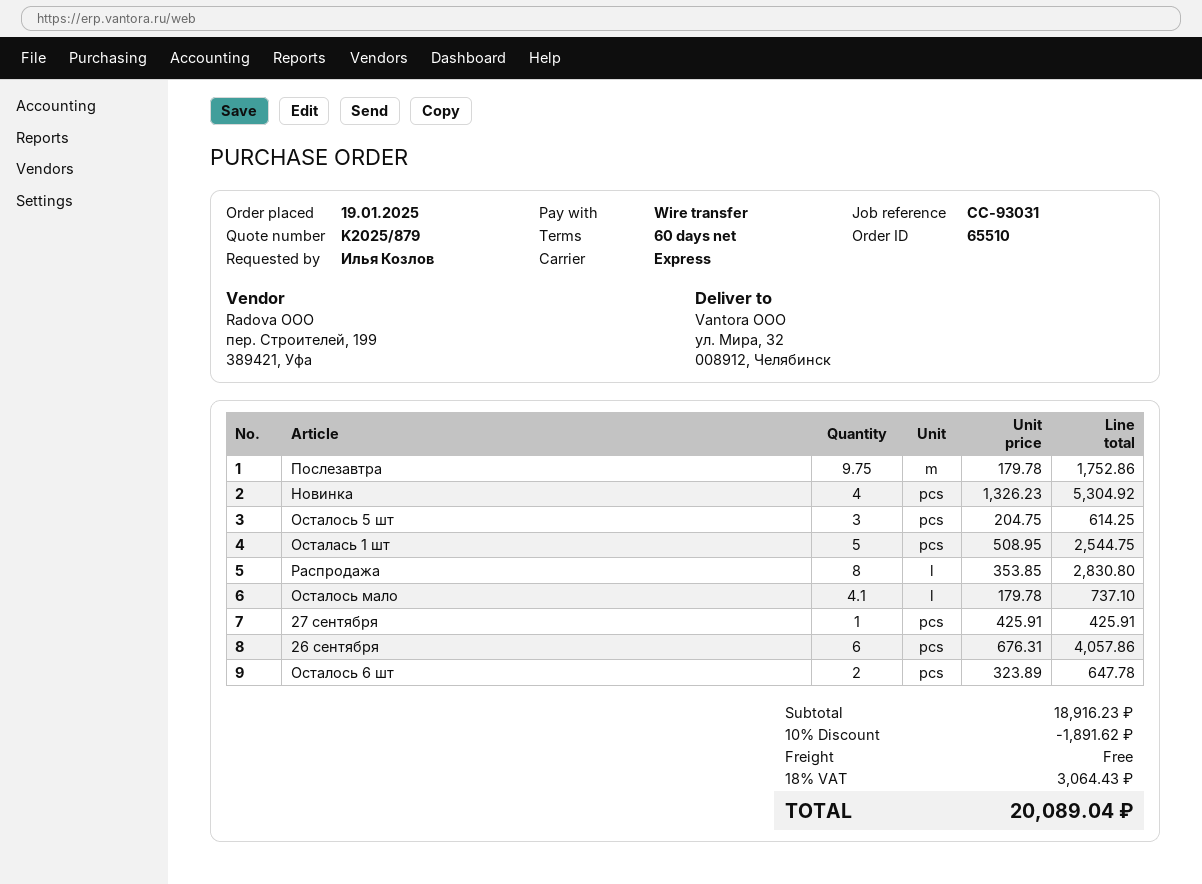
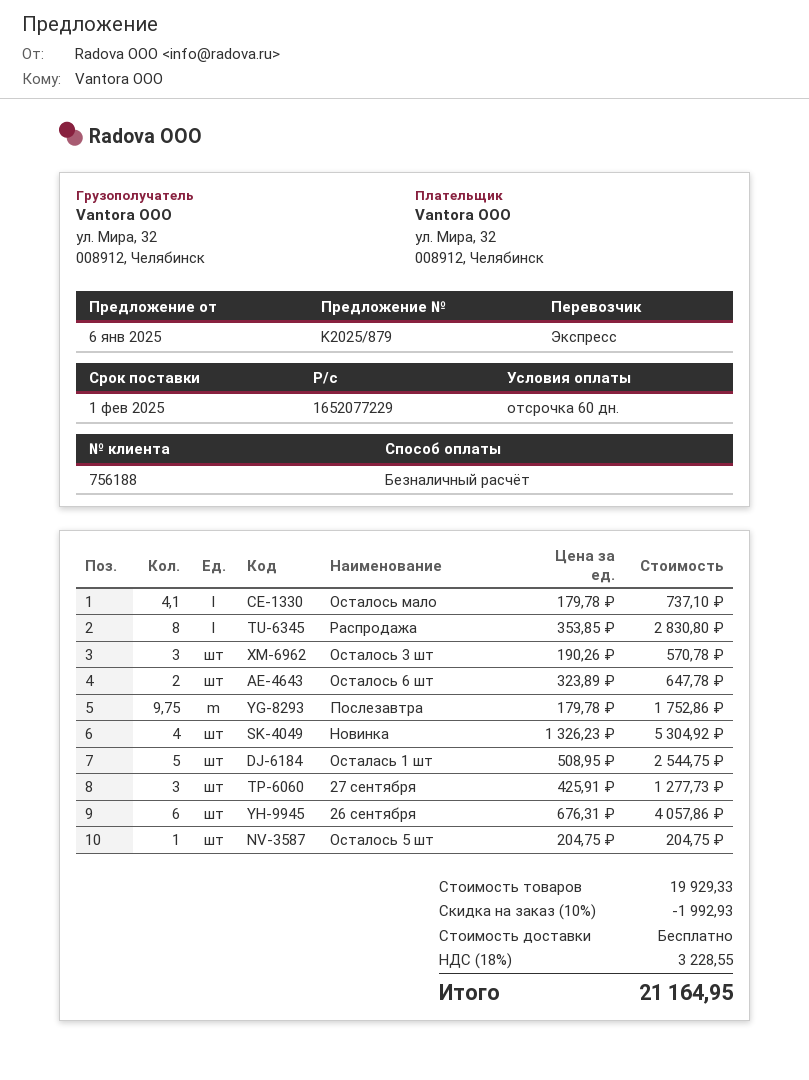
Осталось 5 шт: 3 x 204.75 = 614.25 -> 1 x 204.75 = 204.75
27 сентября: 1 x 425.91 = 425.91 -> 3 x 425.91 = 1277.73
Осталось 3 шт: none -> 3 x 190.26 = 570.78
subtotal: 18916.23 -> 19929.33
discount: 10% = 1891.62 -> 10% = 1992.93
tax: 18% = 3064.43 -> 18% = 3228.55
total: 20089.04 -> 21164.95

